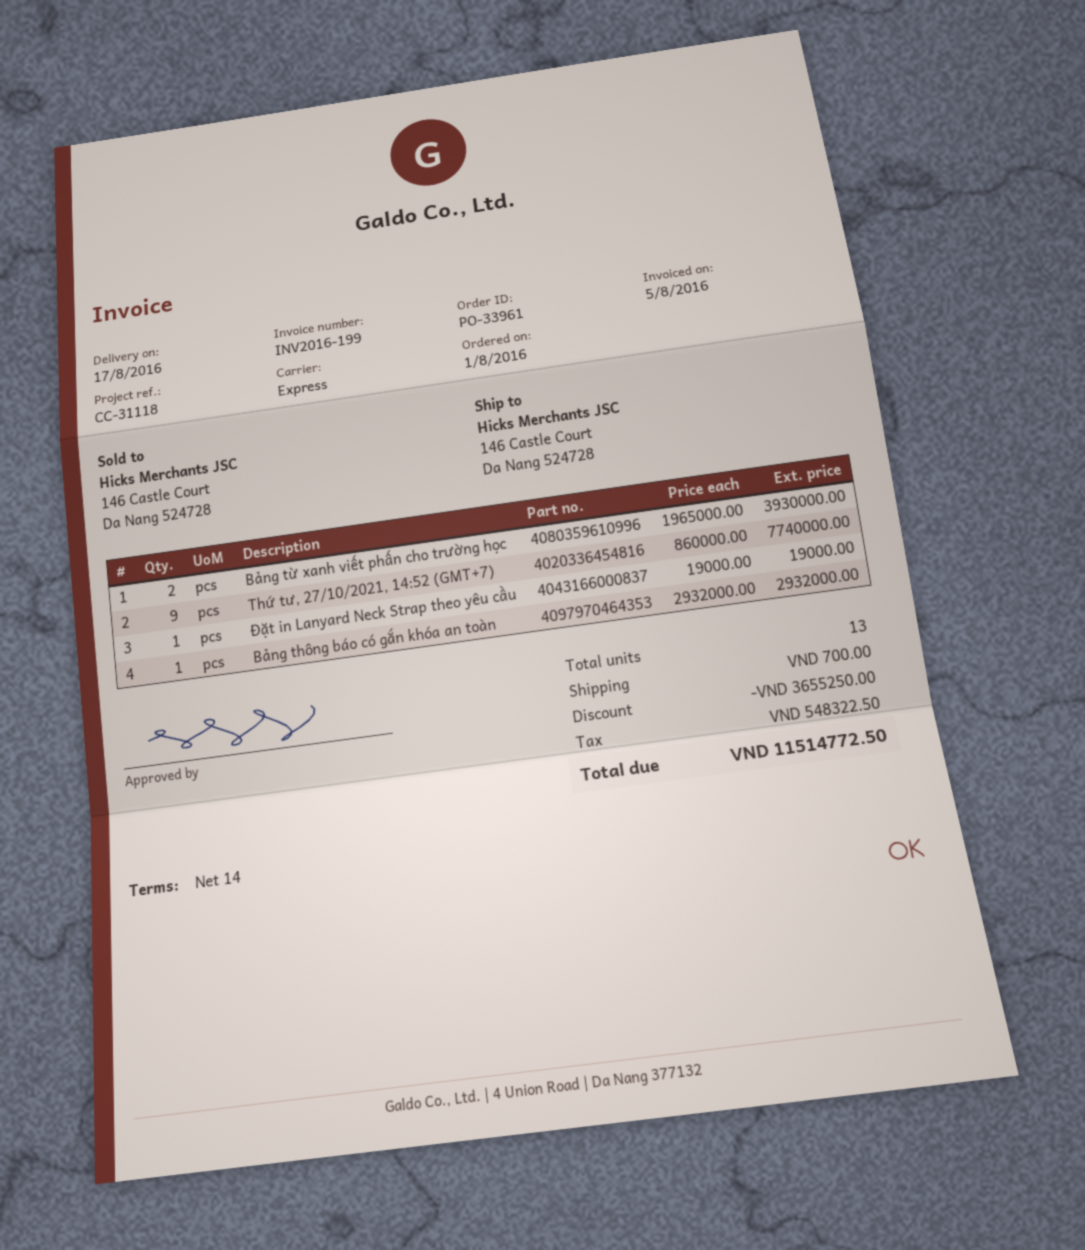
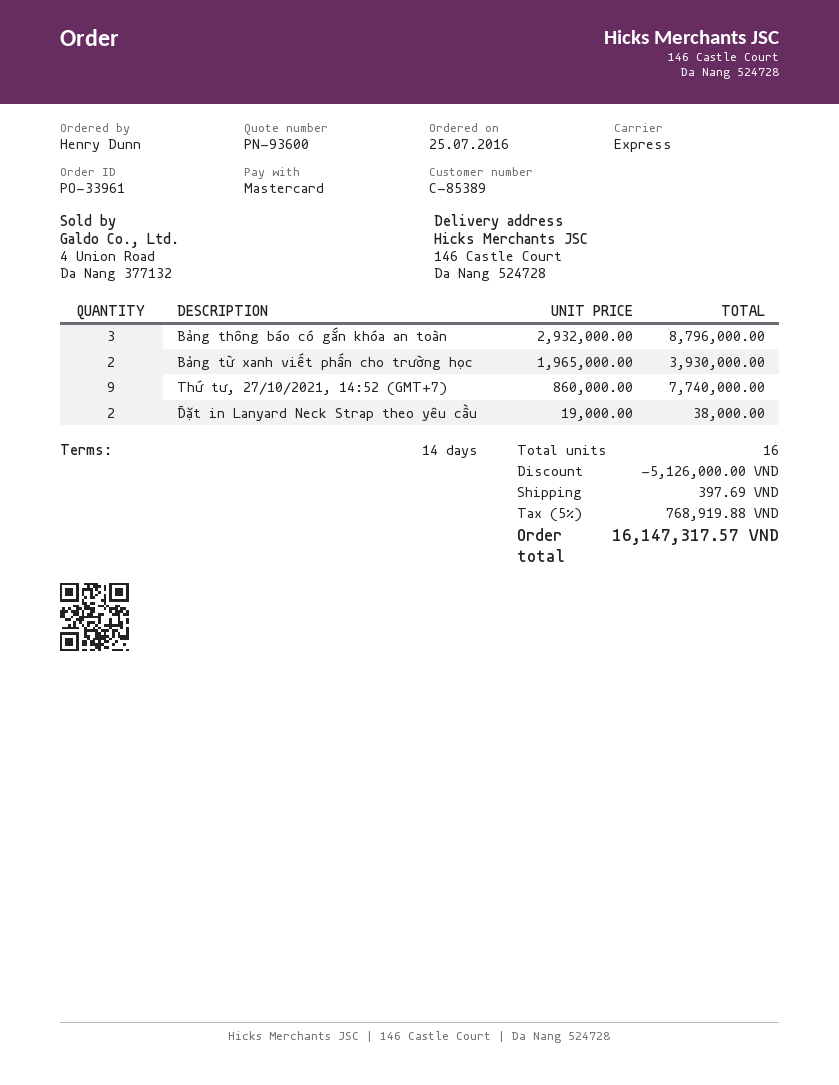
order date: 2016-08-01 -> 2016-07-25
Đặt in Lanyard Neck Strap theo yêu cầu: 1 x 19000.00 = 19000.00 -> 2 x 19000.00 = 38000.00
Bảng thông báo có gắn khóa an toàn: 1 x 2932000.00 = 2932000.00 -> 3 x 2932000.00 = 8796000.00
total quantity: 13 -> 16
discount: 3655250.00 -> 5126000.00
shipping: 700.00 -> 397.69
tax: 548322.50 -> 768919.88
total: 11514772.50 -> 16147317.57

